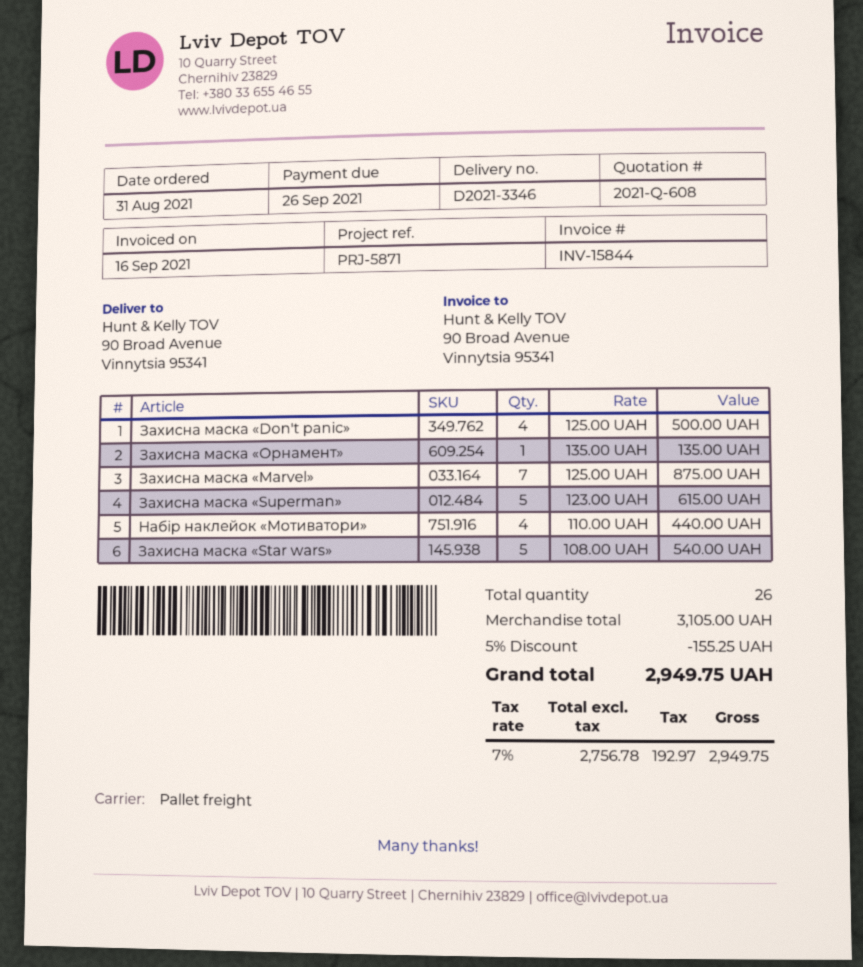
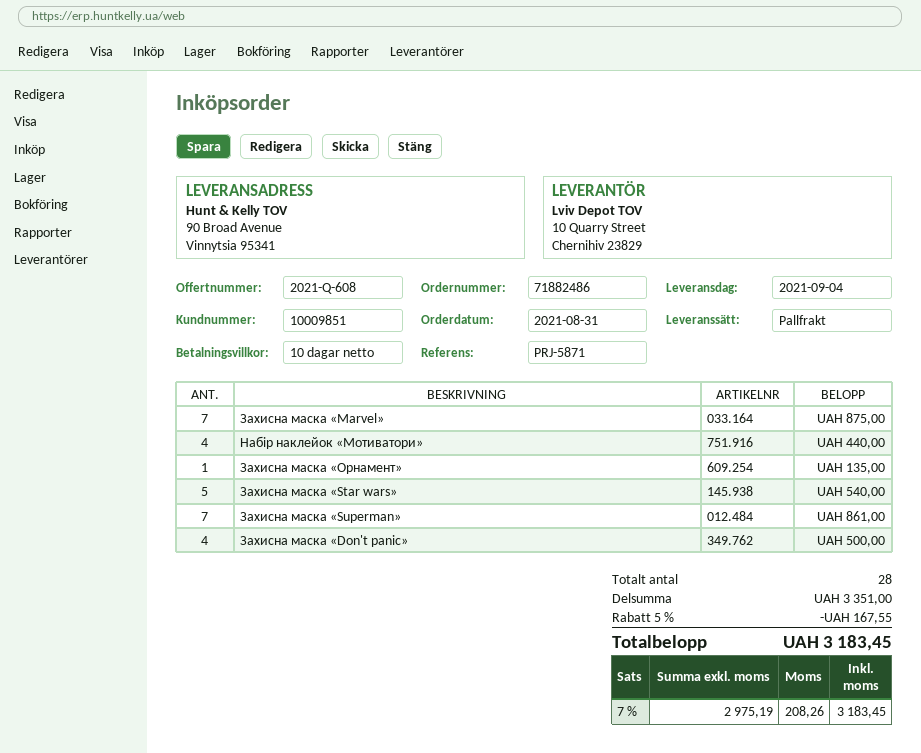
Захисна маска «Superman»: 5 for 615.00 -> 7 for 861.00
total quantity: 26 -> 28
subtotal: 3105.00 -> 3351.00
discount: 5% = 155.25 -> 5% = 167.55
net: 2756.78 -> 2975.19
tax: 7% = 192.97 -> 7% = 208.26
total: 2949.75 -> 3183.45

